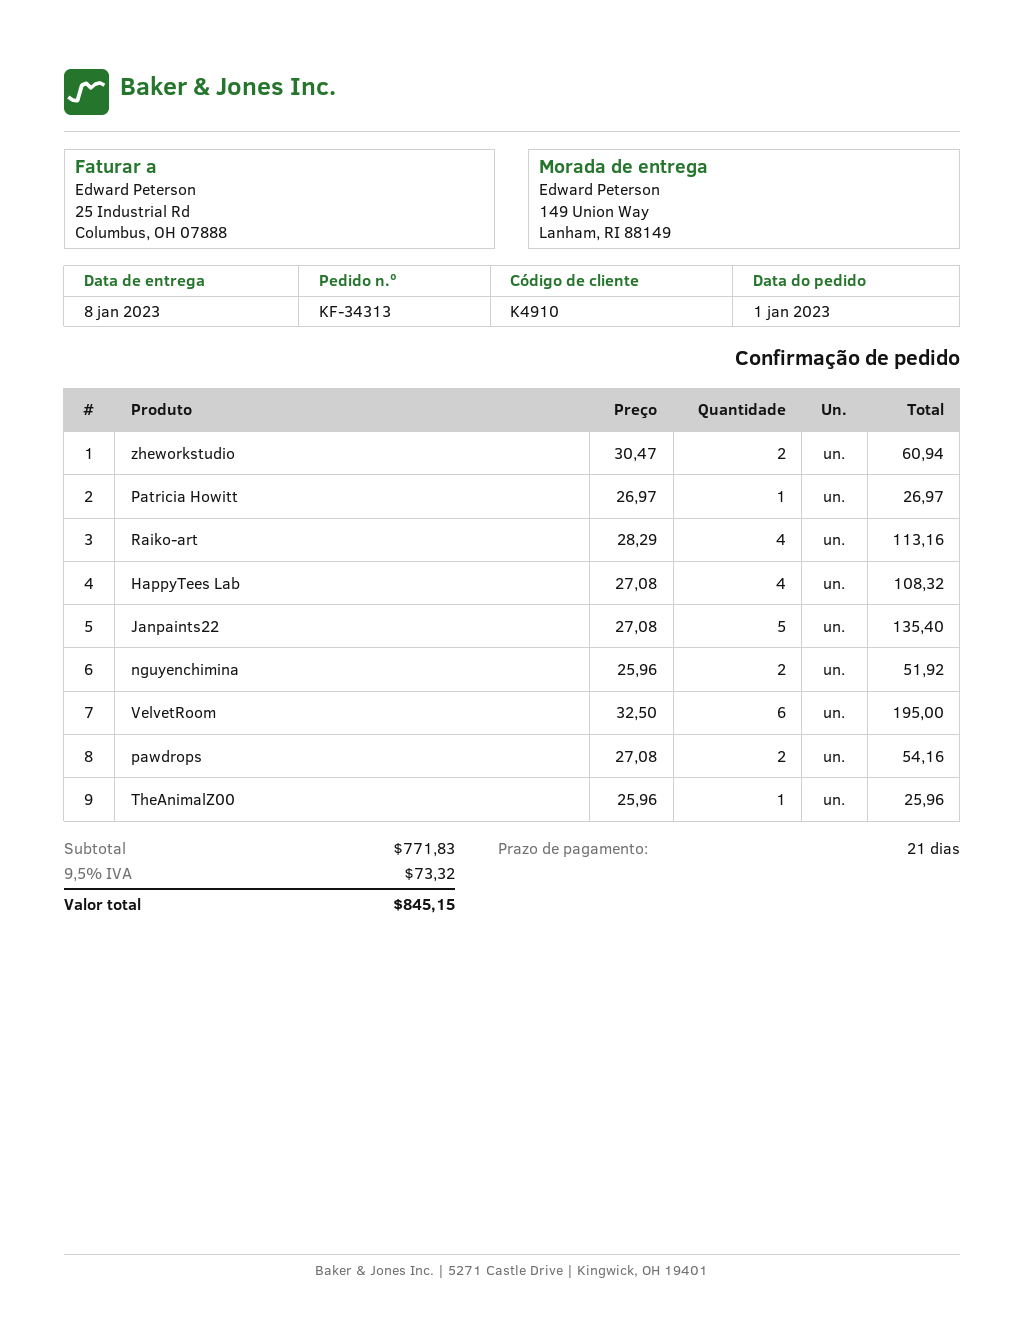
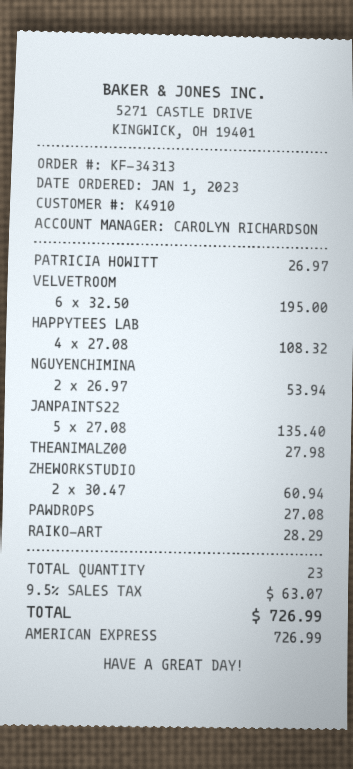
Raiko-art: 4 x 28.29 = 113.16 -> 1 x 28.29 = 28.29
nguyenchimina: 2 x 25.96 = 51.92 -> 2 x 26.97 = 53.94
pawdrops: 2 x 27.08 = 54.16 -> 1 x 27.08 = 27.08
TheAnimalZ00: 1 x 25.96 = 25.96 -> 1 x 27.98 = 27.98
tax: 9.5% = 73.32 -> 9.5% = 63.07
total: 845.15 -> 726.99

